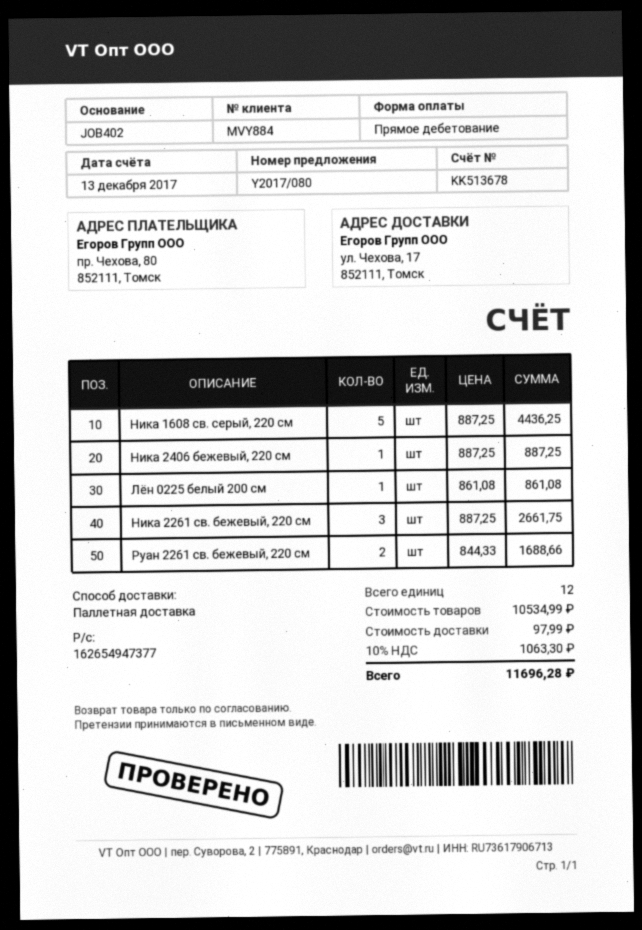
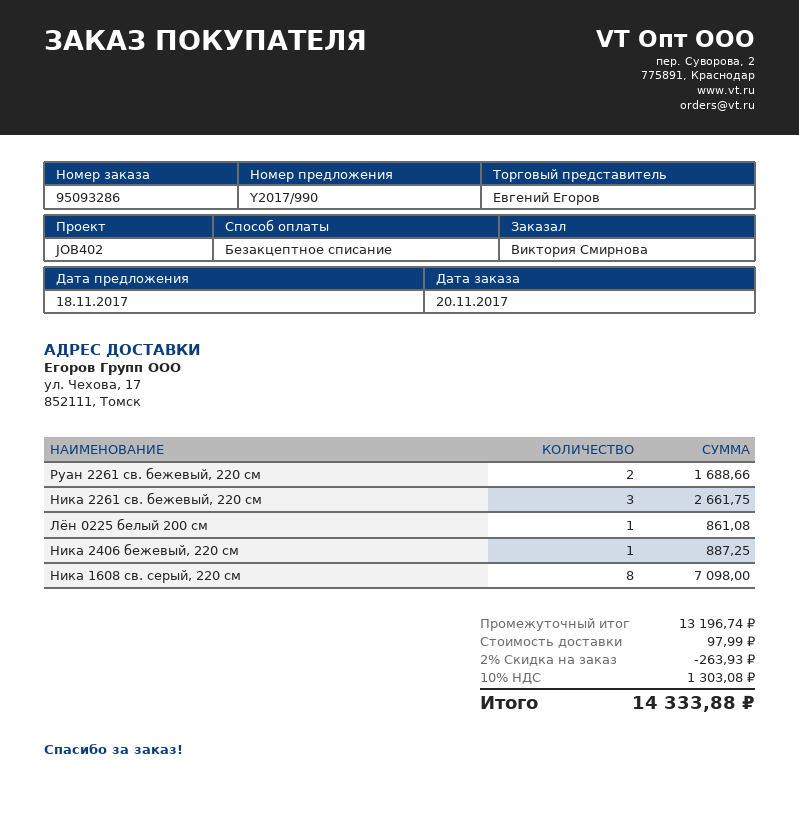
quote number: Y2017/080 -> Y2017/990
Ника 1608 св. серый, 220 см: 5 for 4436.25 -> 8 for 7098.00
subtotal: 10534.99 -> 13196.74
discount: none -> 2% = 263.93
tax: 10% = 1063.30 -> 10% = 1303.08
total: 11696.28 -> 14333.88

